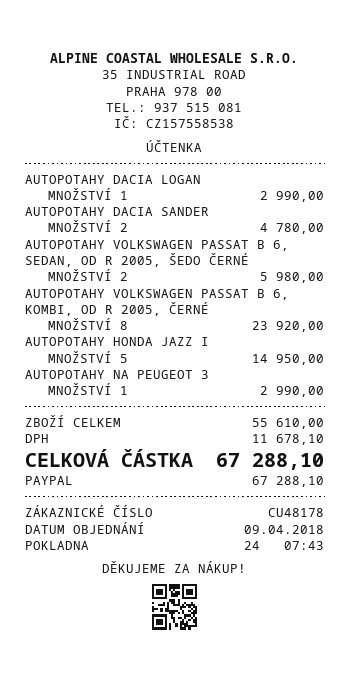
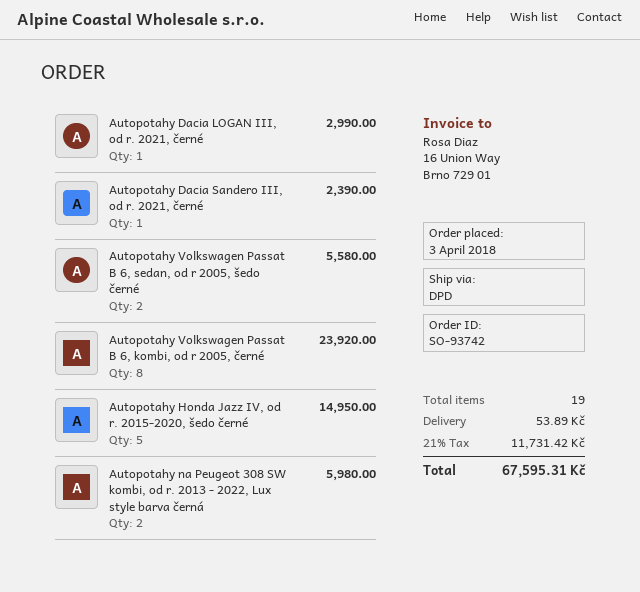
order date: 2018-04-09 -> 2018-04-03
AUTOPOTAHY DACIA SANDER: 2 for 4780.00 -> 1 for 2390.00
AUTOPOTAHY VOLKSWAGEN PASSAT B 6, SEDAN, OD R 2005, ŠEDO ČERNÉ: 2 for 5980.00 -> 2 for 5580.00
AUTOPOTAHY NA PEUGEOT 3: 1 for 2990.00 -> 2 for 5980.00
shipping: none -> 53.89
tax: 11678.10 -> 11731.42
total: 67288.10 -> 67595.31

